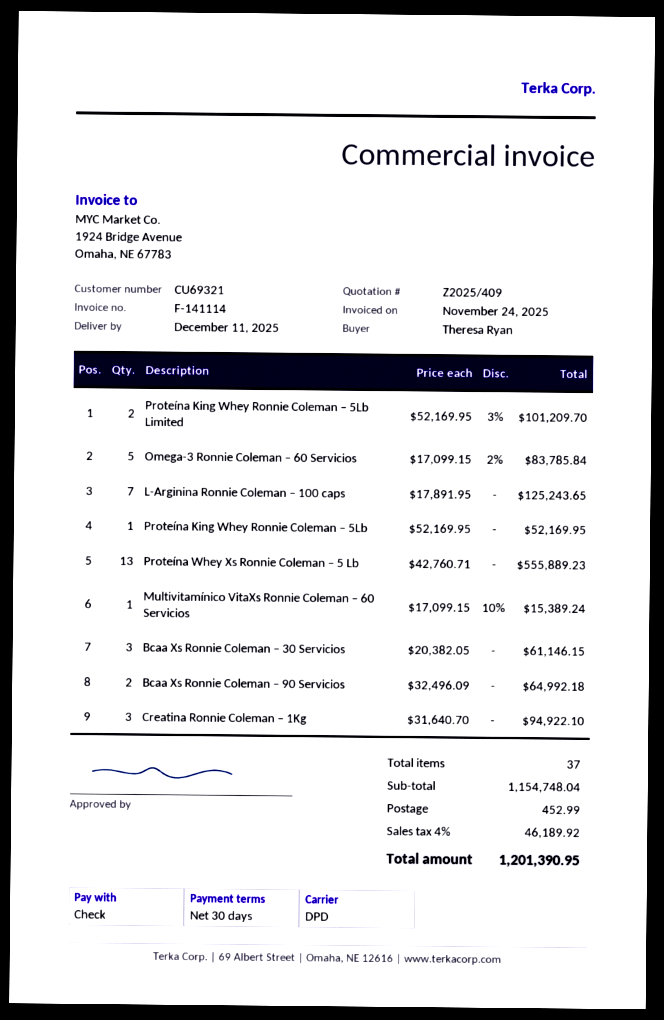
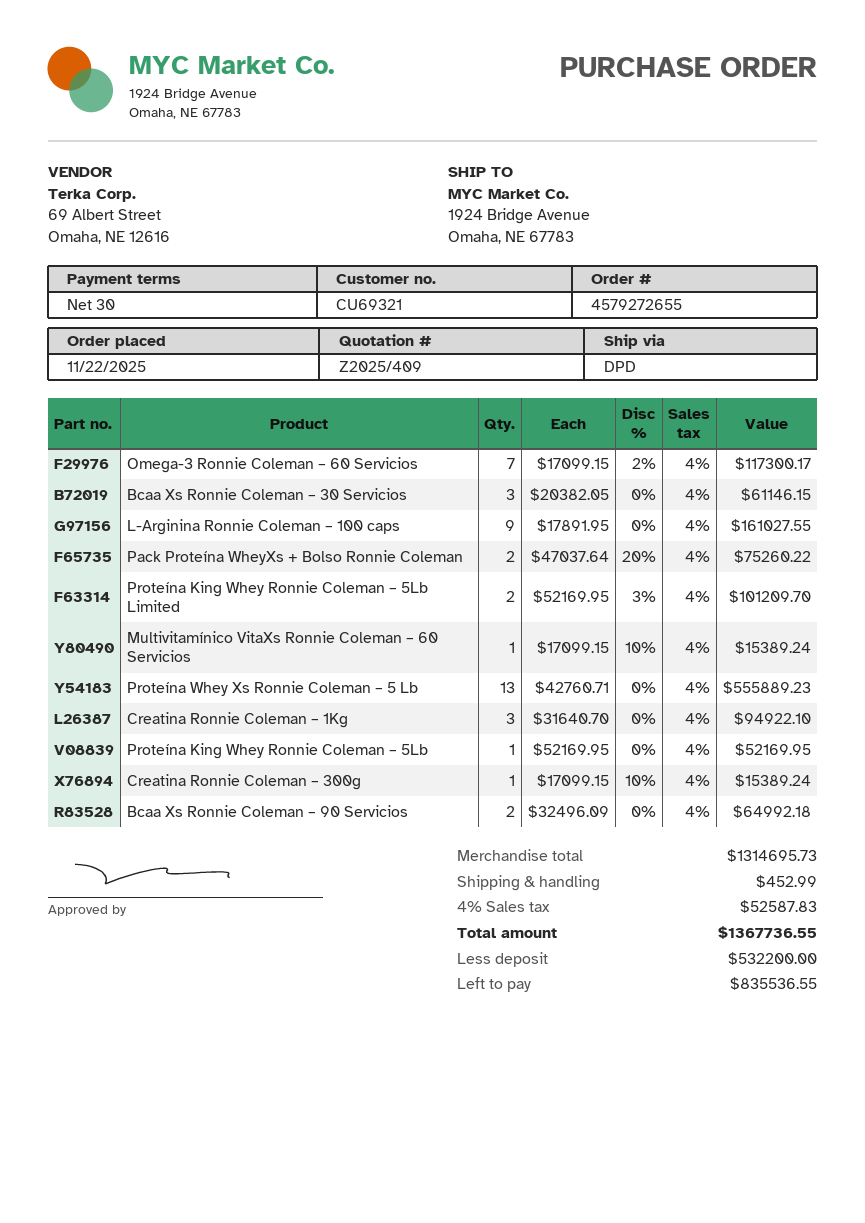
Omega-3 Ronnie Coleman – 60 Servicios: 5 x 17099.15 - 2% = 83785.84 -> 7 x 17099.15 - 2% = 117300.17
L-Arginina Ronnie Coleman – 100 caps: 7 x 17891.95 = 125243.65 -> 9 x 17891.95 = 161027.55
Pack Proteína WheyXs + Bolso Ronnie Coleman: none -> 2 x 47037.64 - 20% = 75260.22
Creatina Ronnie Coleman – 300g: none -> 1 x 17099.15 - 10% = 15389.24
subtotal: 1154748.04 -> 1314695.73
tax: 4% = 46189.92 -> 4% = 52587.83
total: 1201390.95 -> 1367736.55

